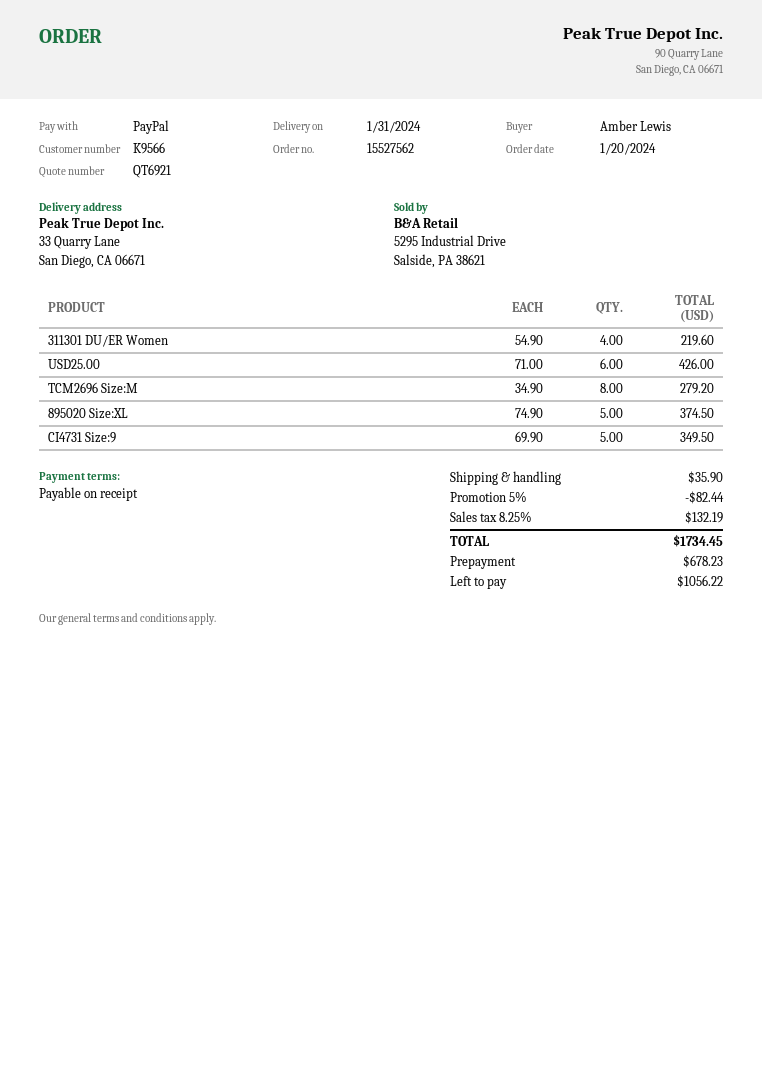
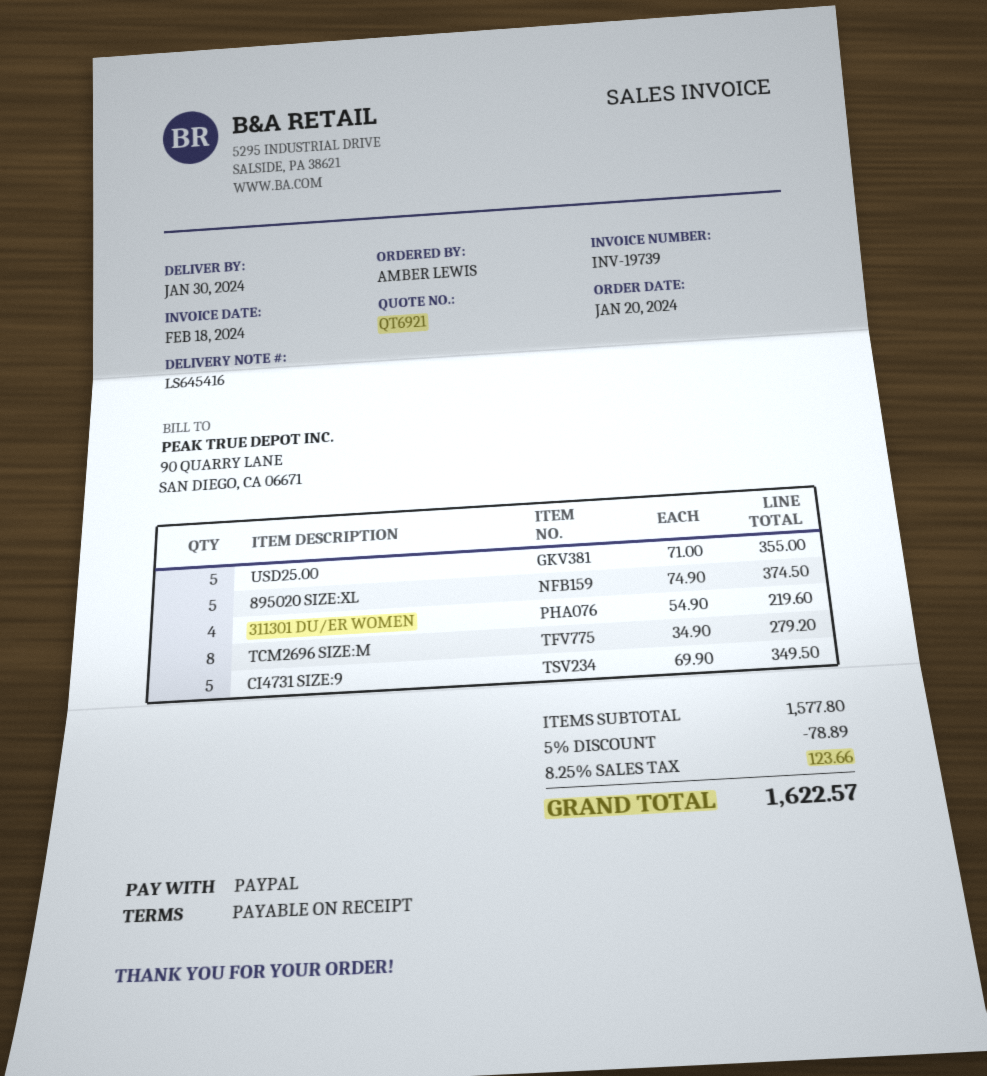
delivery date: 2024-01-31 -> 2024-01-30
USD25.00: 6 x 71.00 = 426.00 -> 5 x 71.00 = 355.00
discount: 5% = 82.44 -> 5% = 78.89
shipping: 35.90 -> none
tax: 8.25% = 132.19 -> 8.25% = 123.66
total: 1734.45 -> 1622.57

